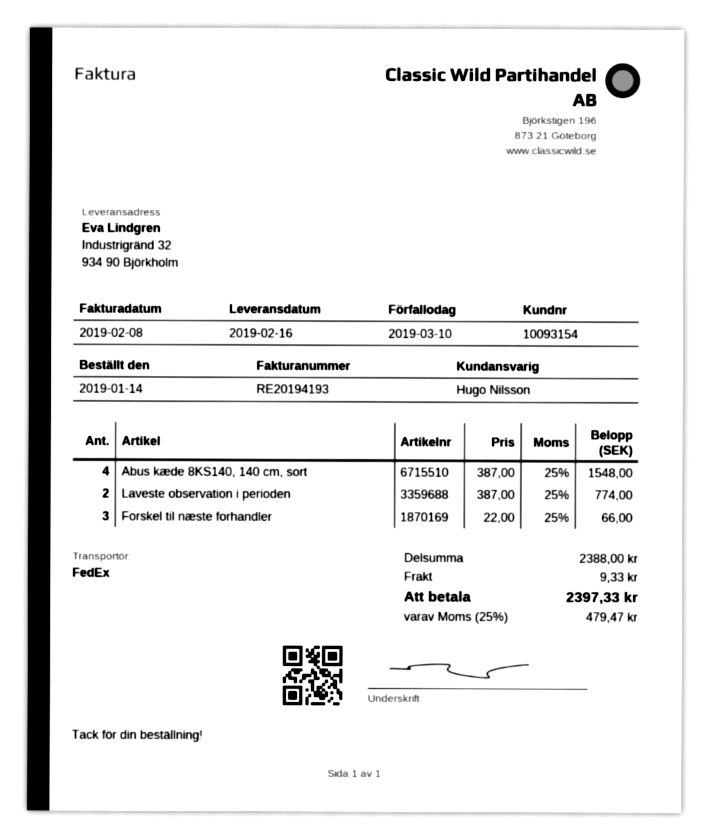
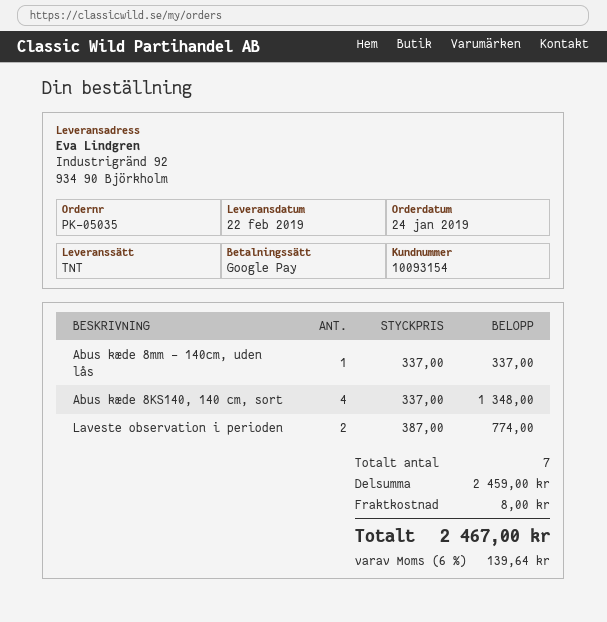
order date: 2019-01-14 -> 2019-01-24
delivery date: 2019-02-16 -> 2019-02-22
shipping method: FedEx -> TNT
ship to: Industrigränd 32, 934 90 Björkholm -> Industrigränd 92, 934 90 Björkholm
Abus kæde 8KS140, 140 cm, sort: 4 x 387.00 = 1548.00 -> 4 x 337.00 = 1348.00
Forskel til næste forhandler: 3 x 22.00 = 66.00 -> none
Abus kæde 8mm - 140cm, uden lås: none -> 1 x 337.00 = 337.00
subtotal: 2388.00 -> 2459.00
shipping: 9.33 -> 8.00
tax: 25% = 479.47 -> 6% = 139.64
total: 2397.33 -> 2467.00

